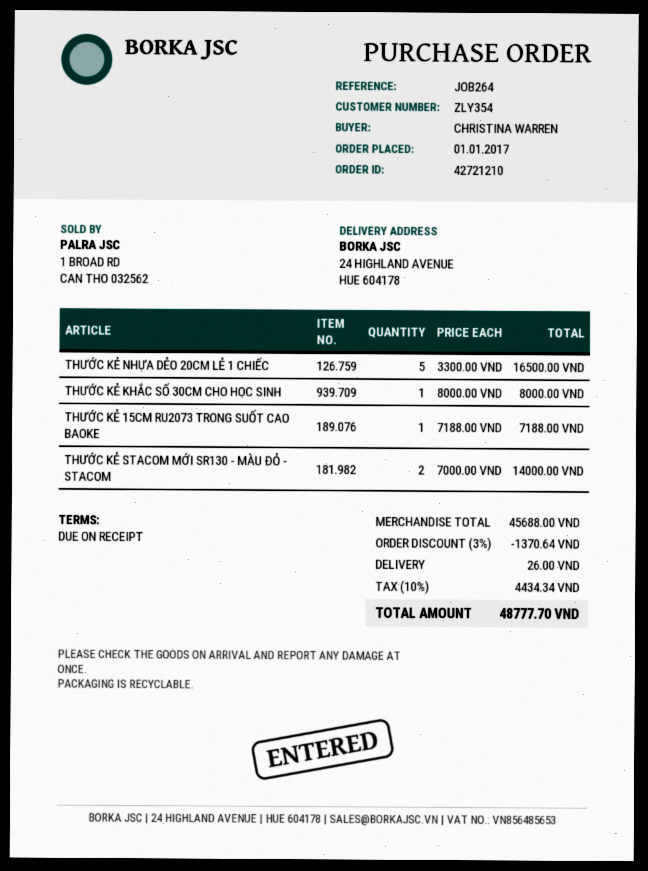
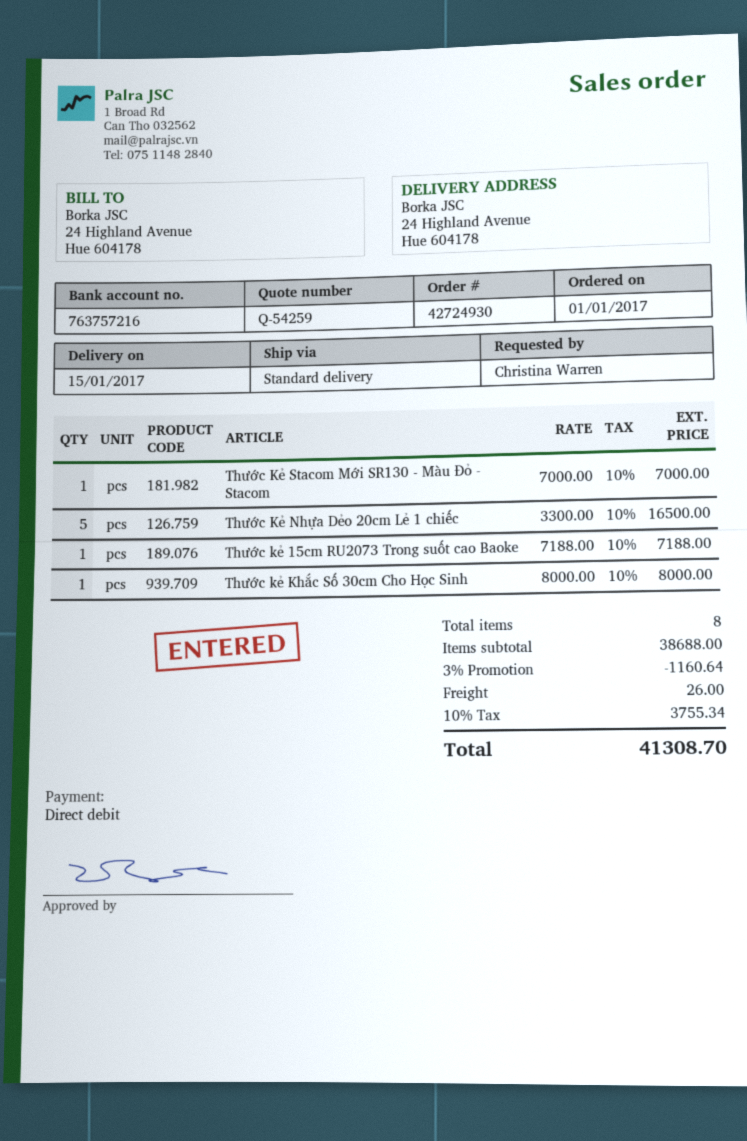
order number: 42721210 -> 42724930
THƯỚC KẺ STACOM MỚI SR130 - MÀU ĐỎ - STACOM: 2 x 7000.00 = 14000.00 -> 1 x 7000.00 = 7000.00
subtotal: 45688.00 -> 38688.00
discount: 3% = 1370.64 -> 3% = 1160.64
tax: 10% = 4434.34 -> 10% = 3755.34
total: 48777.70 -> 41308.70

